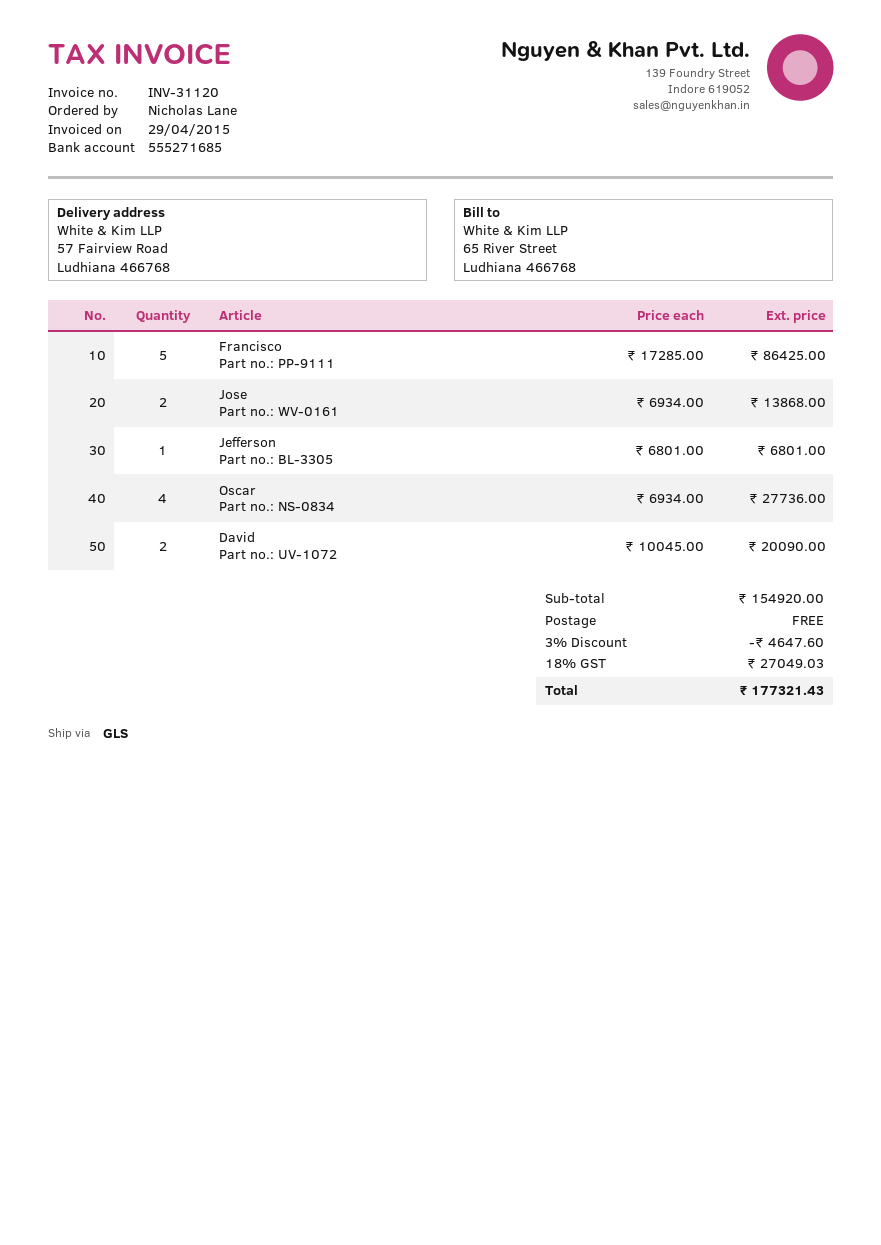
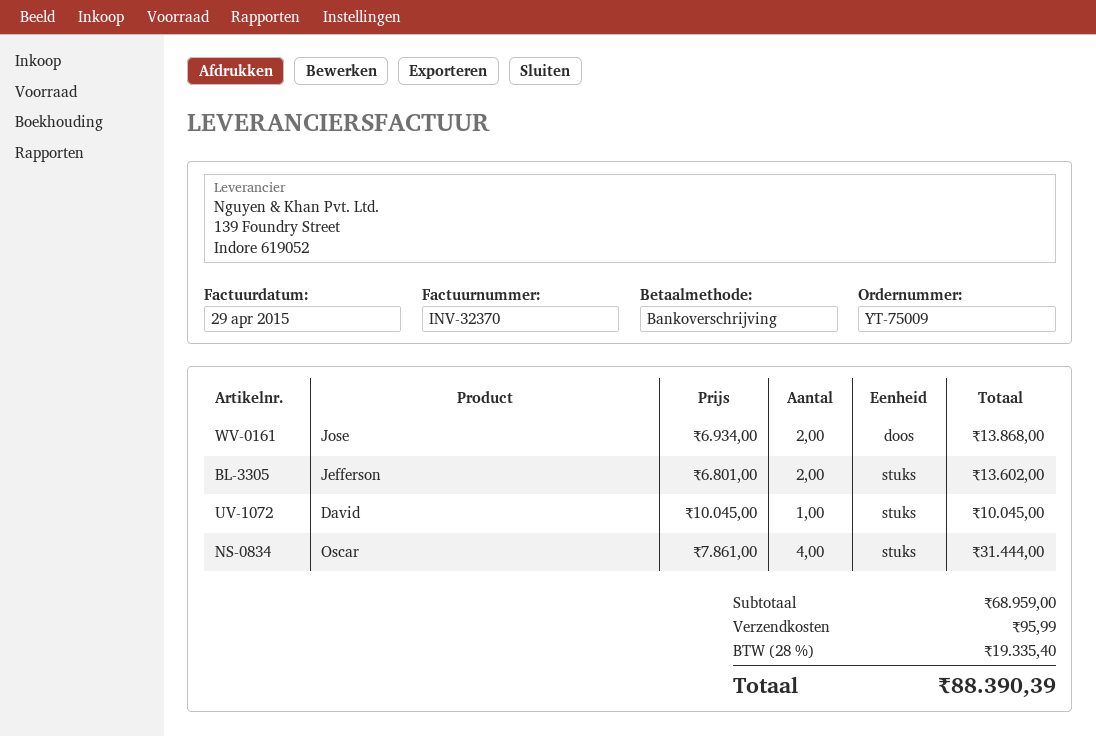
invoice number: INV-31120 -> INV-32370
Francisco: 5 x 17285.00 = 86425.00 -> none
Jefferson: 1 x 6801.00 = 6801.00 -> 2 x 6801.00 = 13602.00
Oscar: 4 x 6934.00 = 27736.00 -> 4 x 7861.00 = 31444.00
David: 2 x 10045.00 = 20090.00 -> 1 x 10045.00 = 10045.00
subtotal: 154920.00 -> 68959.00
discount: 3% = 4647.60 -> none
shipping: 0.00 -> 95.99
tax: 18% = 27049.03 -> 28% = 19335.40
total: 177321.43 -> 88390.39

